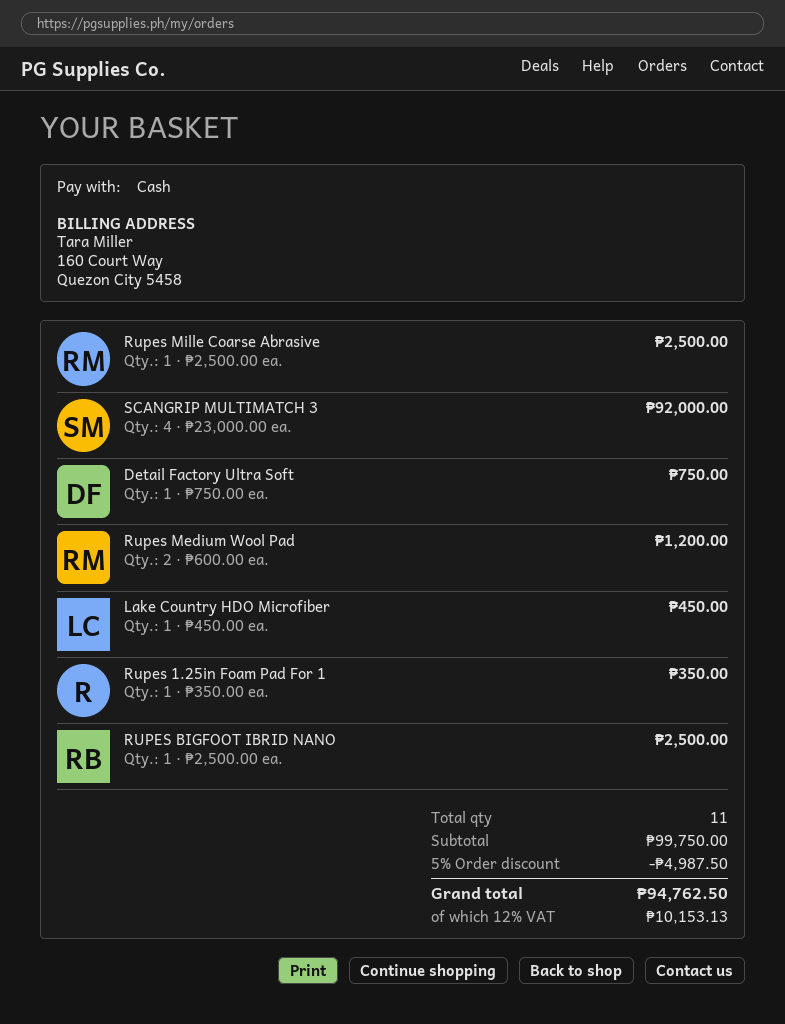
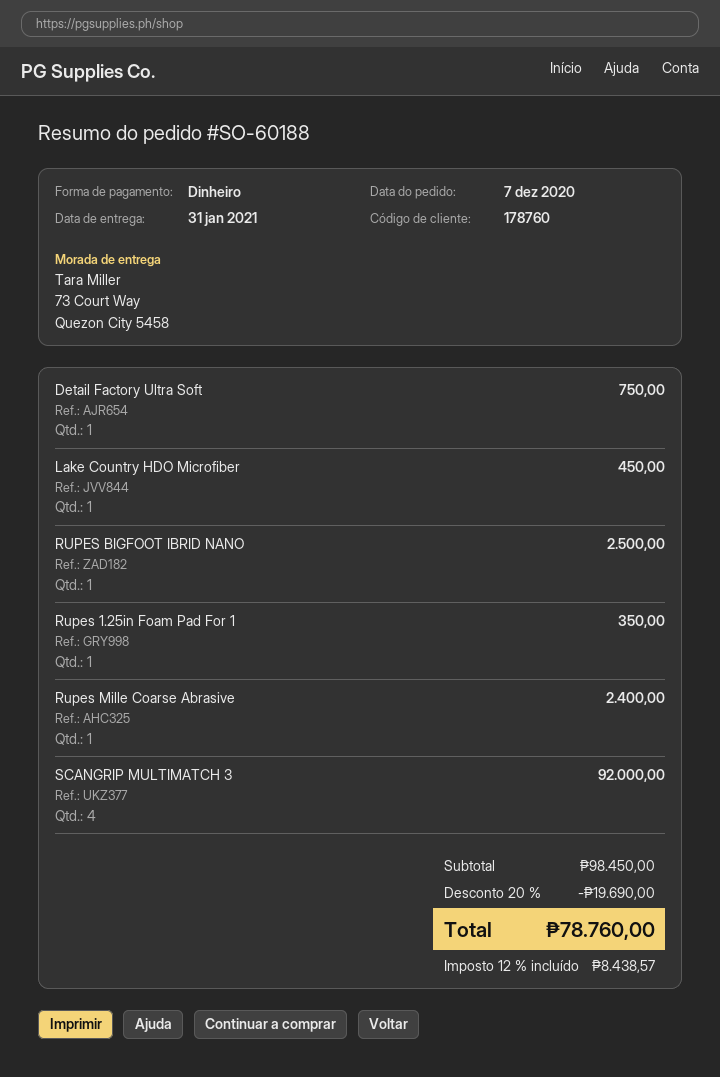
Rupes Mille Coarse Abrasive: 1 for 2500.00 -> 1 for 2400.00
Rupes Medium Wool Pad: 2 for 1200.00 -> none
subtotal: 99750.00 -> 98450.00
discount: 5% = 4987.50 -> 20% = 19690.00
tax: 12% = 10153.13 -> 12% = 8438.57
total: 94762.50 -> 78760.00

